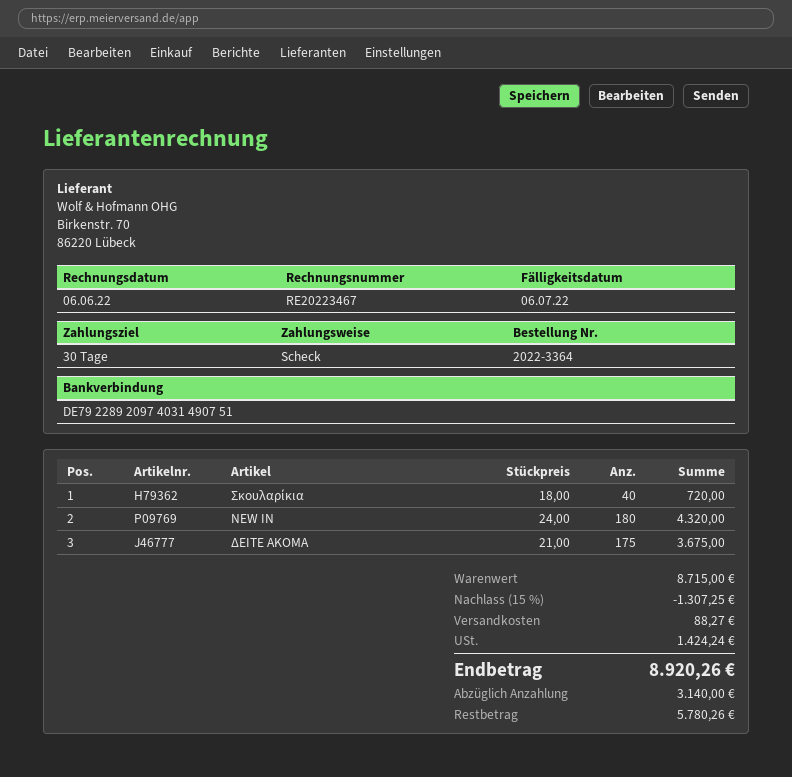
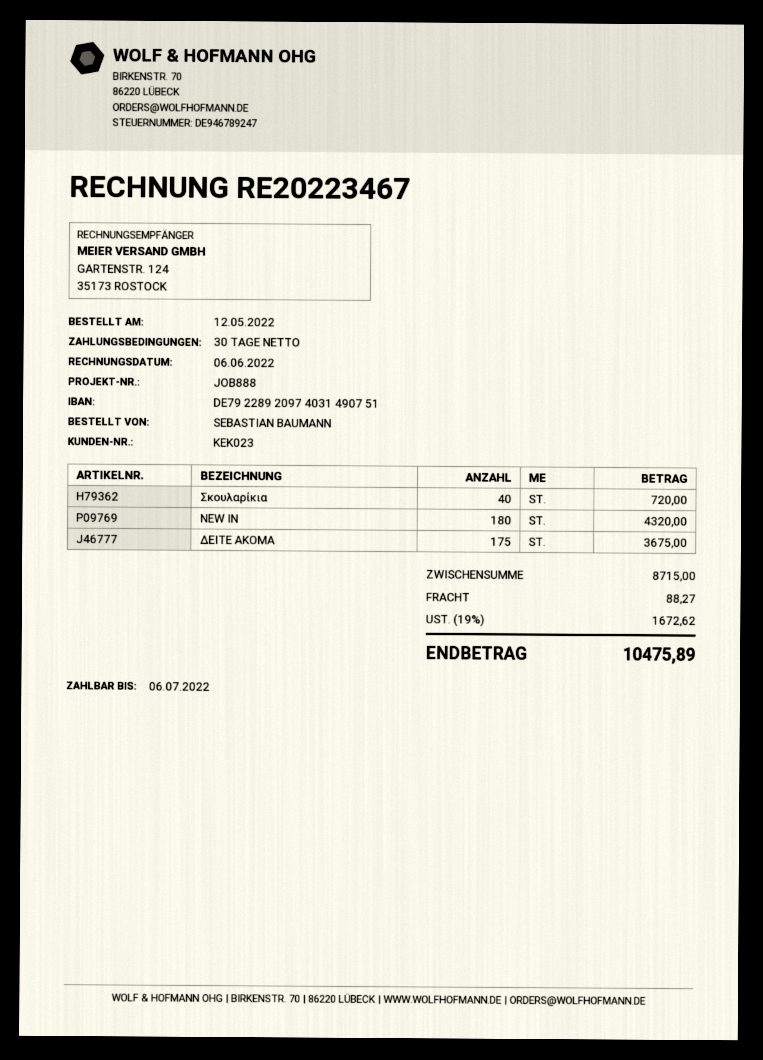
discount: 15% = 1307.25 -> none
tax: 1424.24 -> 1672.62
total: 8920.26 -> 10475.89

